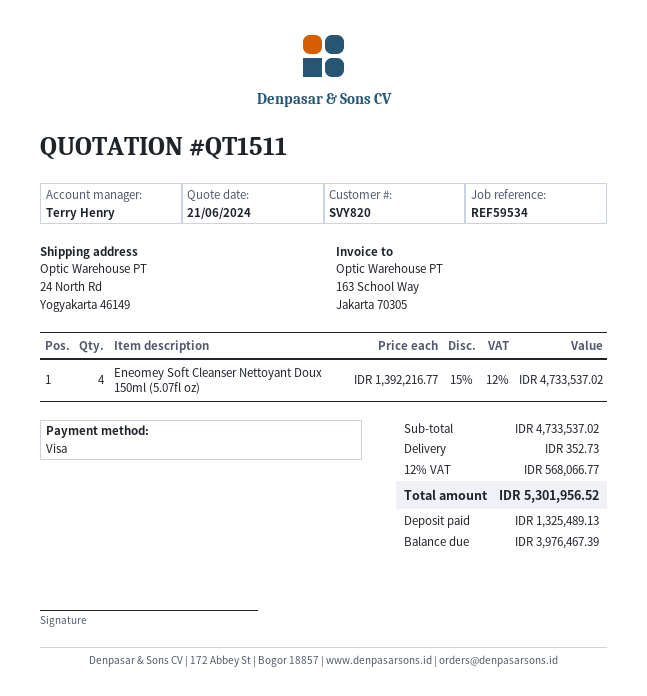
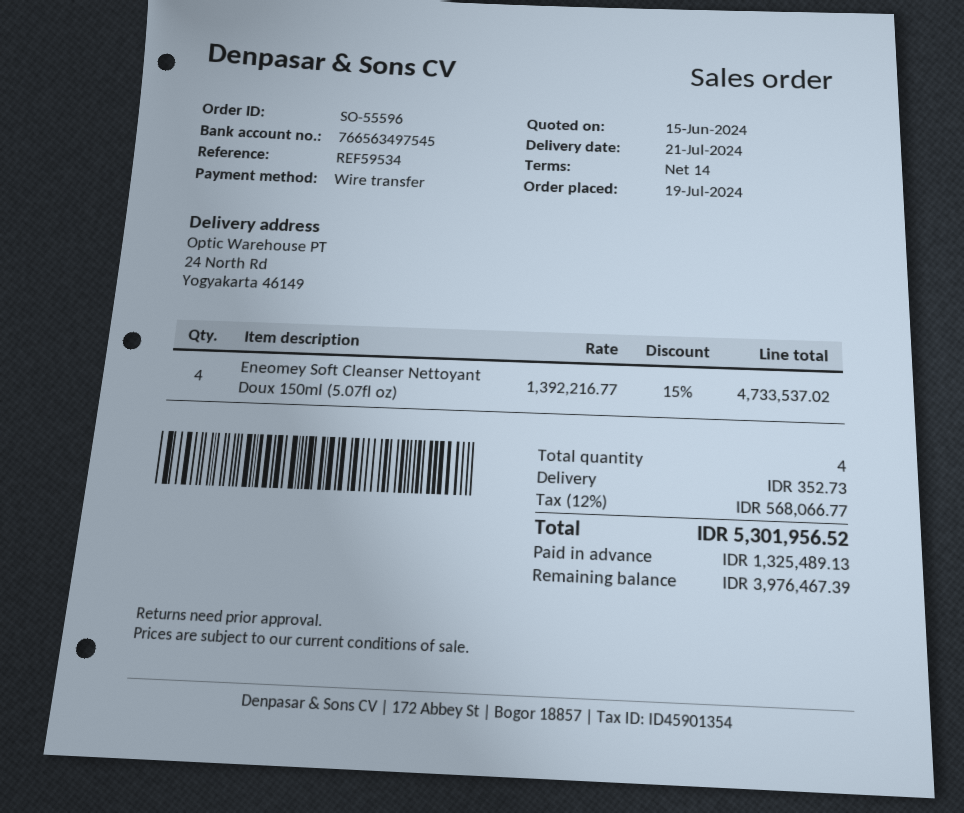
quote date: 2024-06-21 -> 2024-06-15
payment method: Visa -> bank transfer

